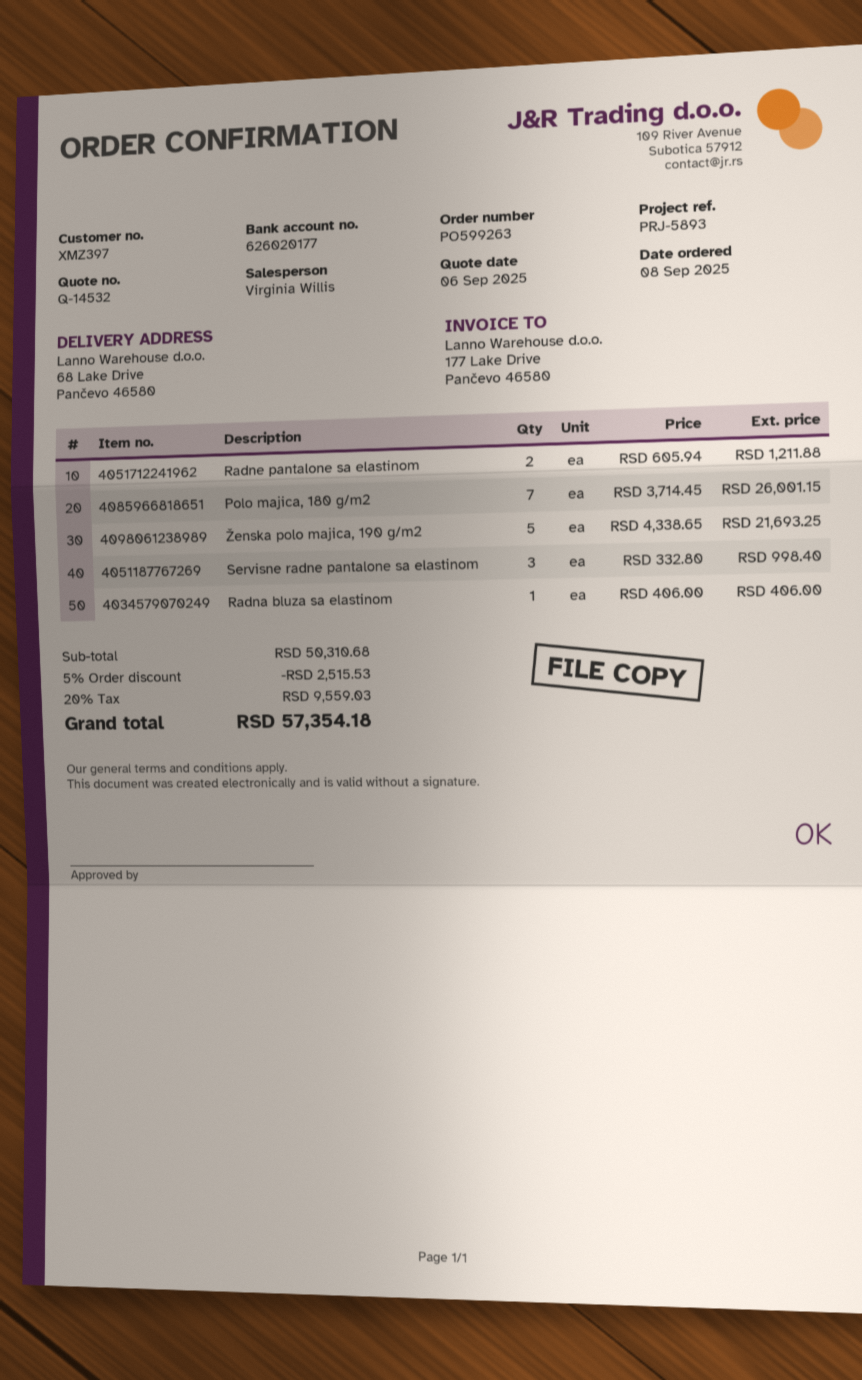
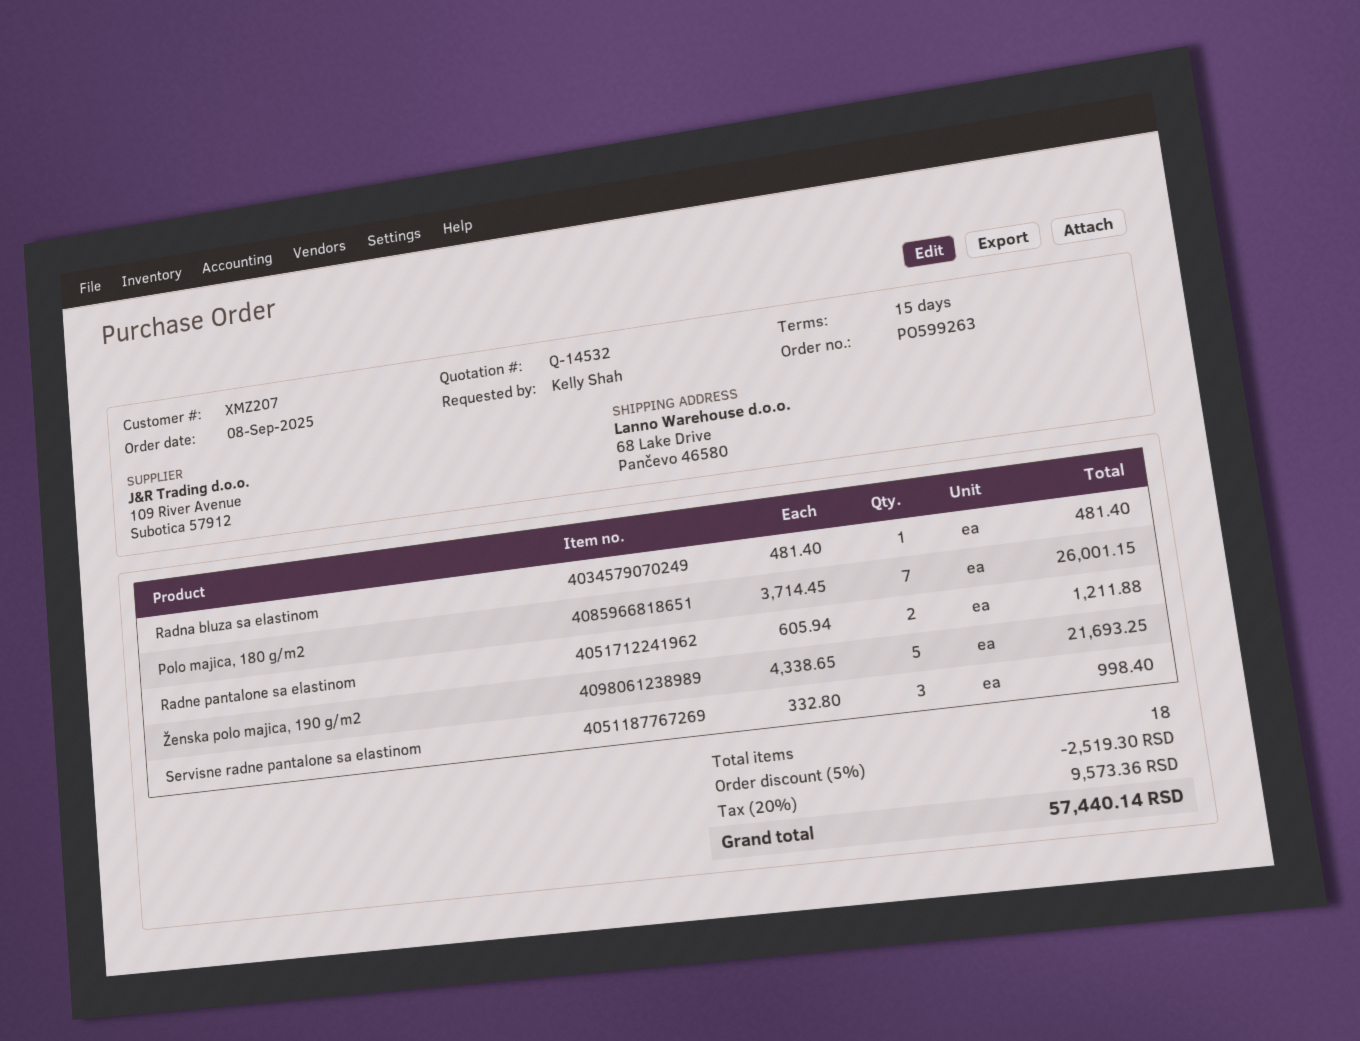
customer number: XMZ397 -> XMZ207
Radna bluza sa elastinom: 1 x 406.00 = 406.00 -> 1 x 481.40 = 481.40
discount: 5% = 2515.53 -> 5% = 2519.30
tax: 20% = 9559.03 -> 20% = 9573.36
total: 57354.18 -> 57440.14

